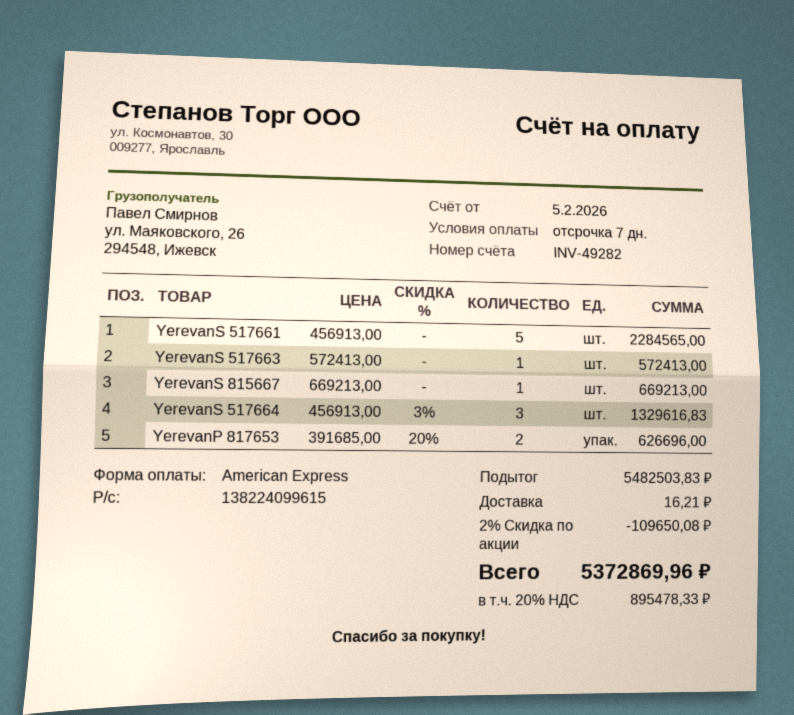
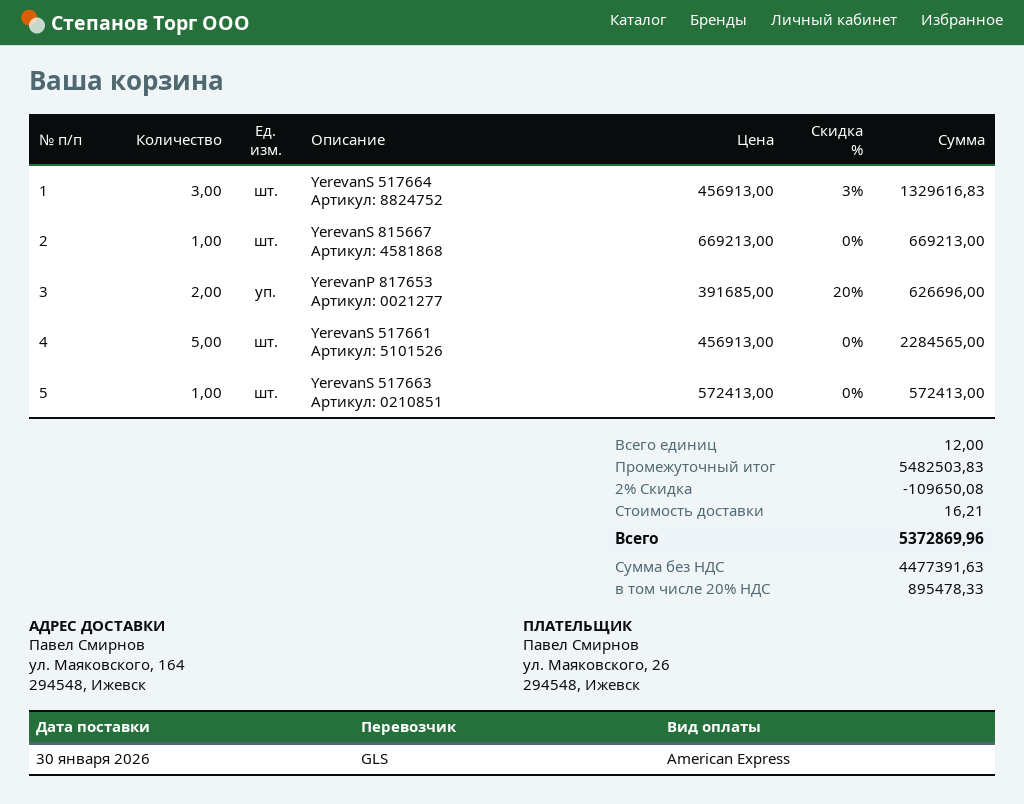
ship to: ул. Маяковского, 26, 294548, Ижевск -> ул. Маяковского, 164, 294548, Ижевск

